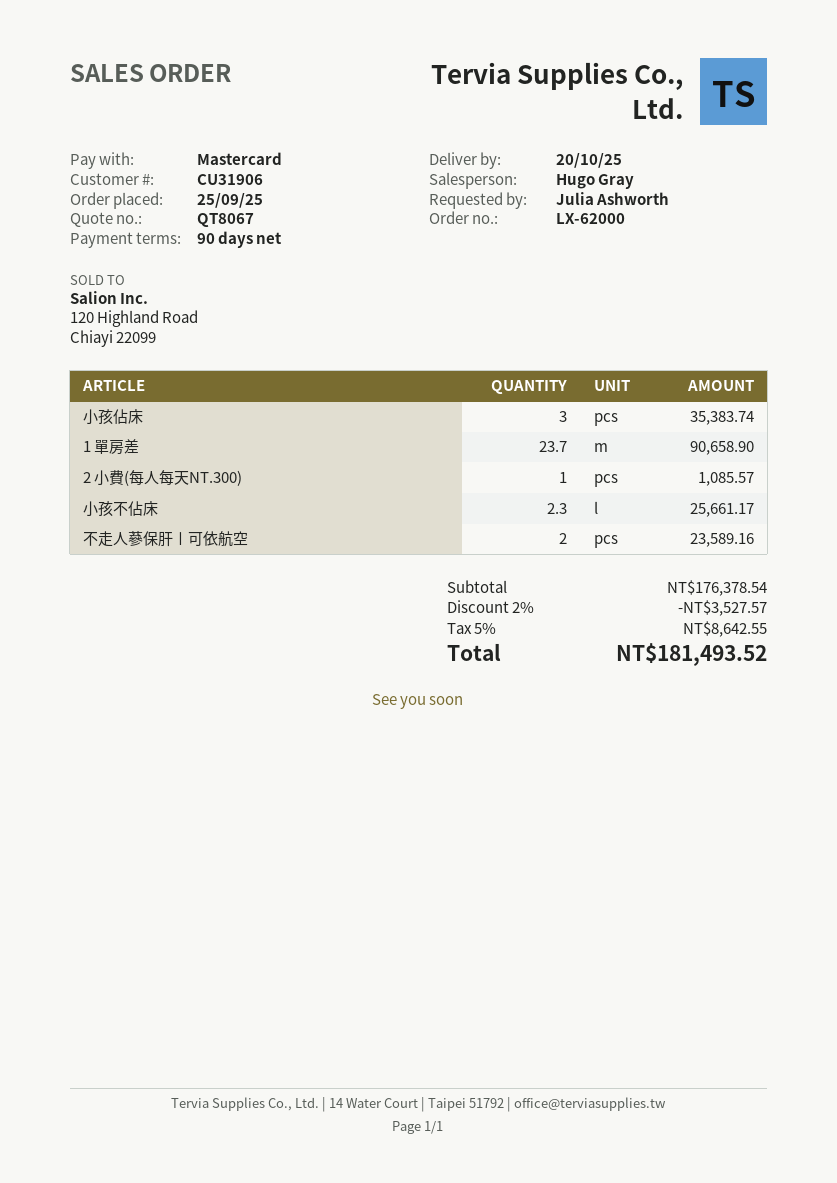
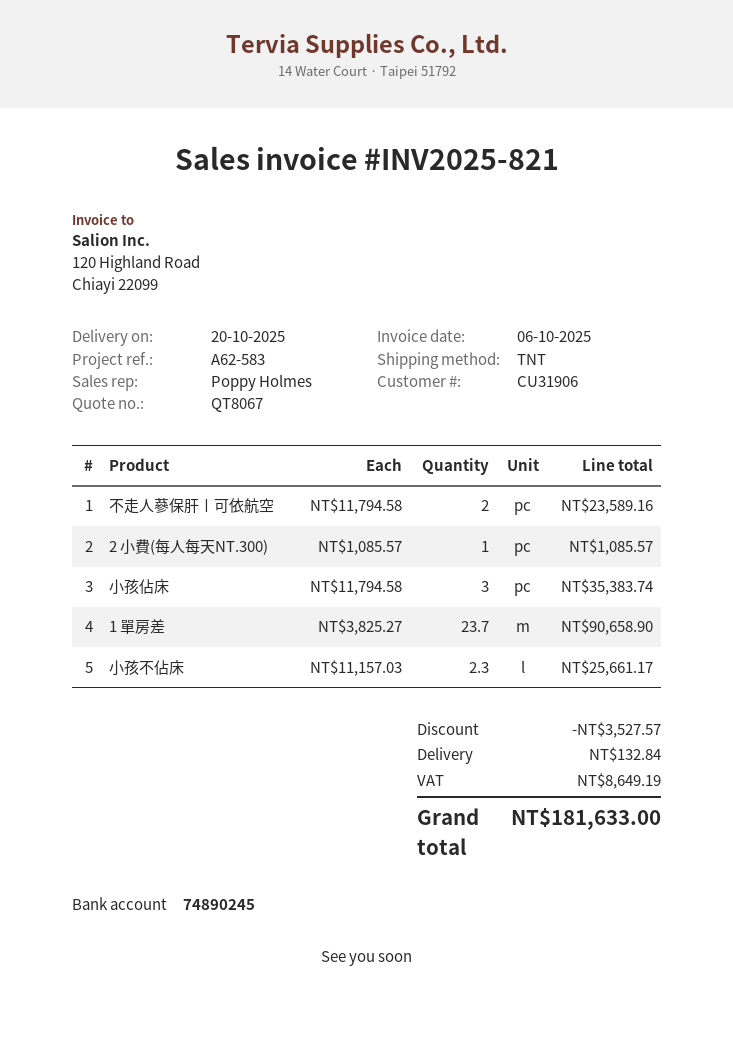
sales rep: Hugo Gray -> Poppy Holmes
shipping: none -> 132.84
tax: 8642.55 -> 8649.19
total: 181493.52 -> 181633.00

